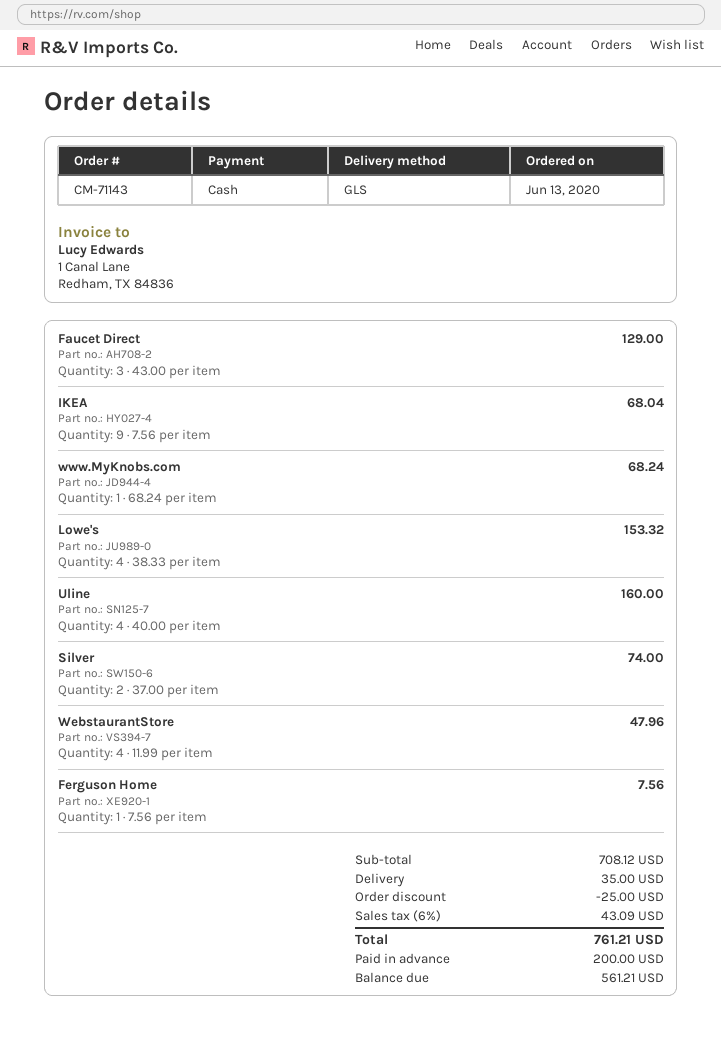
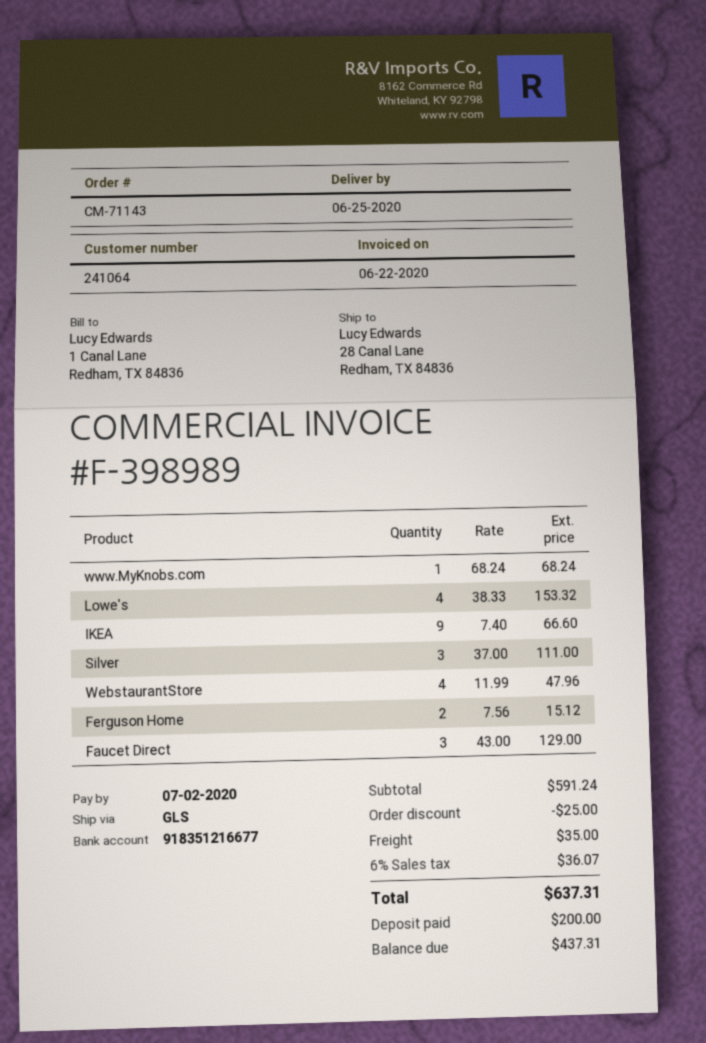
IKEA: 9 x 7.56 = 68.04 -> 9 x 7.40 = 66.60
Uline: 4 x 40.00 = 160.00 -> none
Silver: 2 x 37.00 = 74.00 -> 3 x 37.00 = 111.00
Ferguson Home: 1 x 7.56 = 7.56 -> 2 x 7.56 = 15.12
subtotal: 708.12 -> 591.24
tax: 6% = 43.09 -> 6% = 36.07
total: 761.21 -> 637.31
balance: 561.21 -> 437.31

